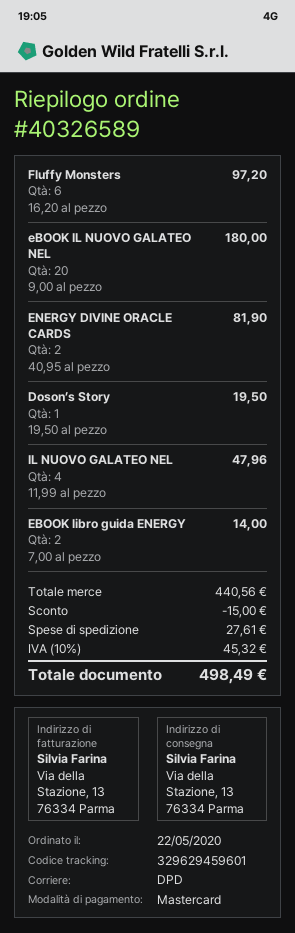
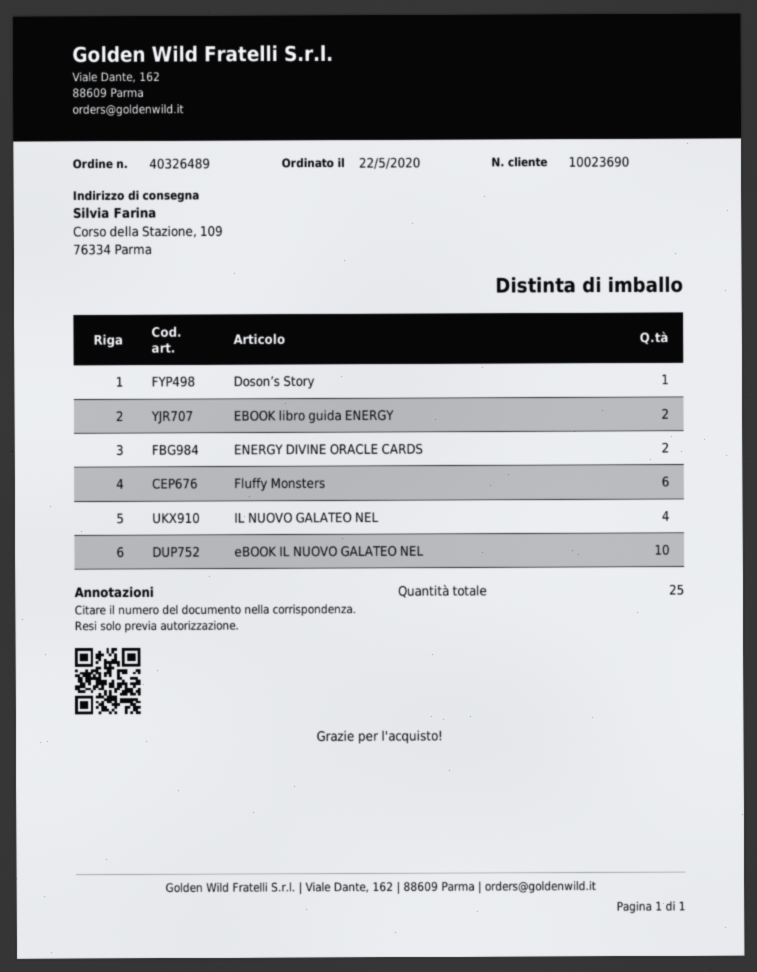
order number: 40326589 -> 40326489
ship to: Via della Stazione, 13, 76334 Parma -> Corso della Stazione, 109, 76334 Parma
eBOOK IL NUOVO GALATEO NEL: 20 -> 10

